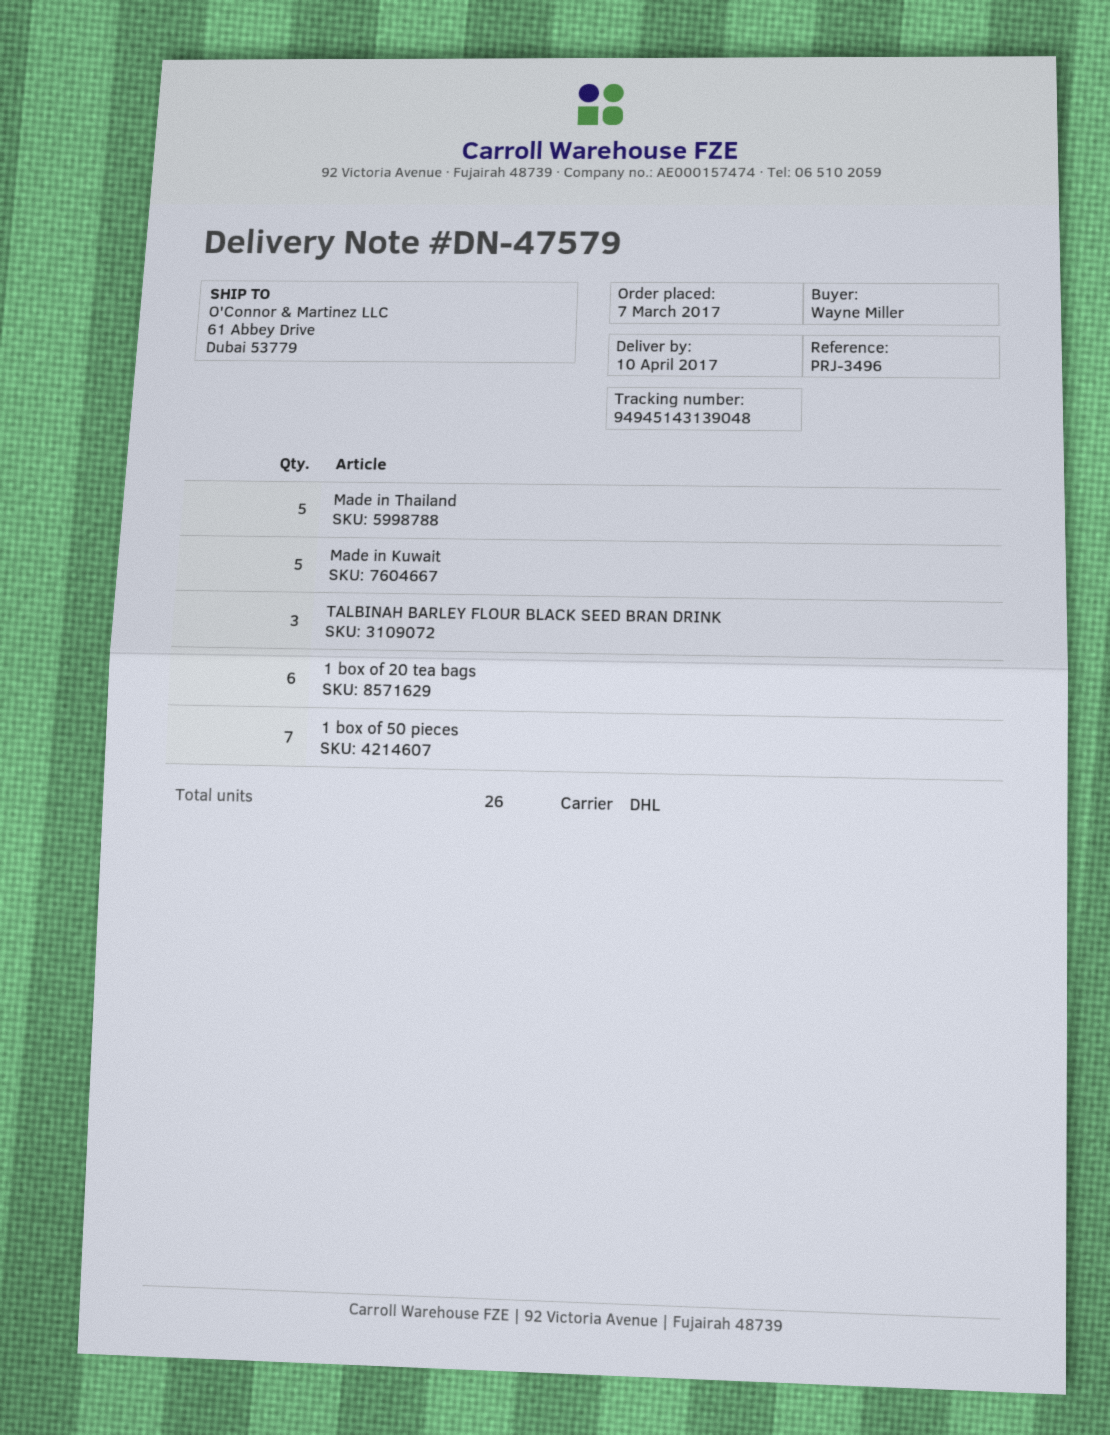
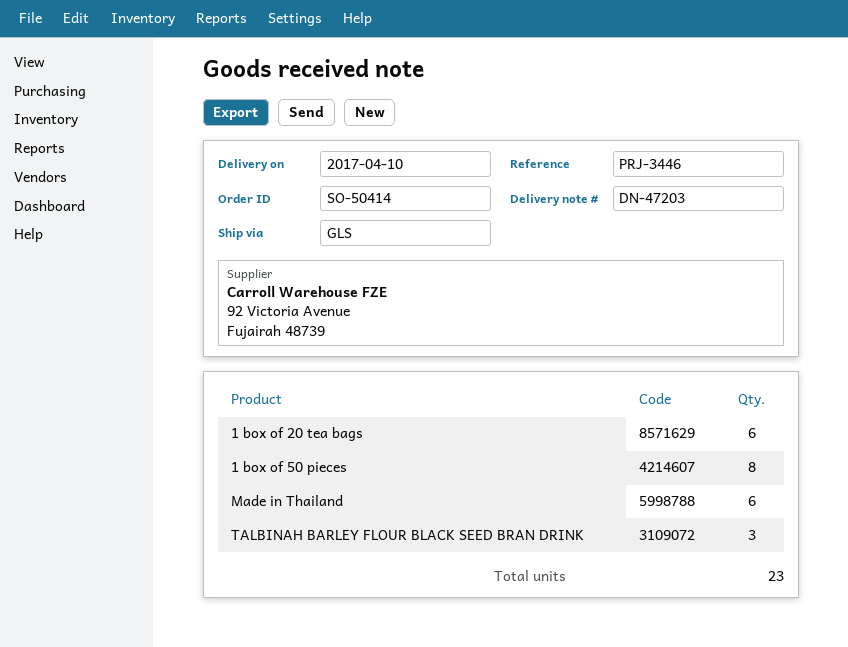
delivery note number: DN-47579 -> DN-47203
reference: PRJ-3496 -> PRJ-3446
shipping method: DHL -> GLS
Made in Thailand: 5 -> 6
Made in Kuwait: 5 -> none
1 box of 50 pieces: 7 -> 8
total quantity: 26 -> 23

